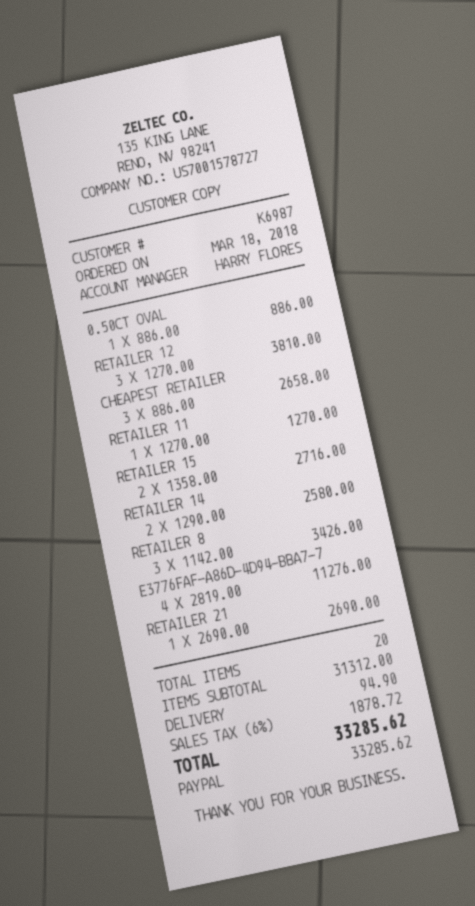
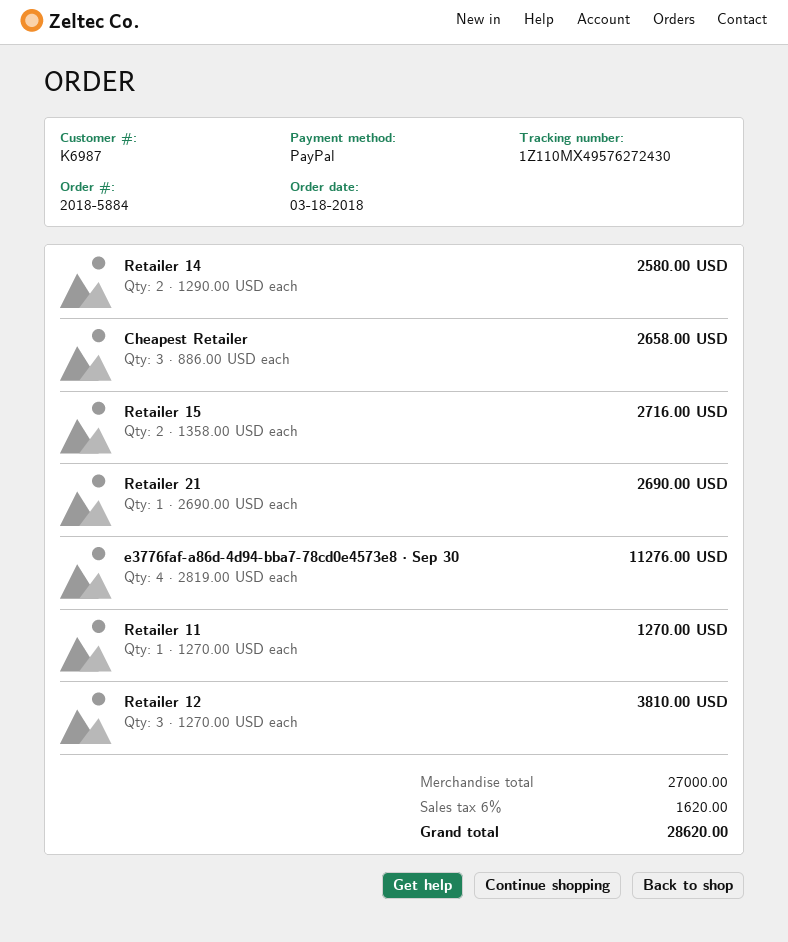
0.50CT OVAL: 1 x 886.00 = 886.00 -> none
RETAILER 8: 3 x 1142.00 = 3426.00 -> none
subtotal: 31312.00 -> 27000.00
shipping: 94.90 -> none
tax: 6% = 1878.72 -> 6% = 1620.00
total: 33285.62 -> 28620.00

